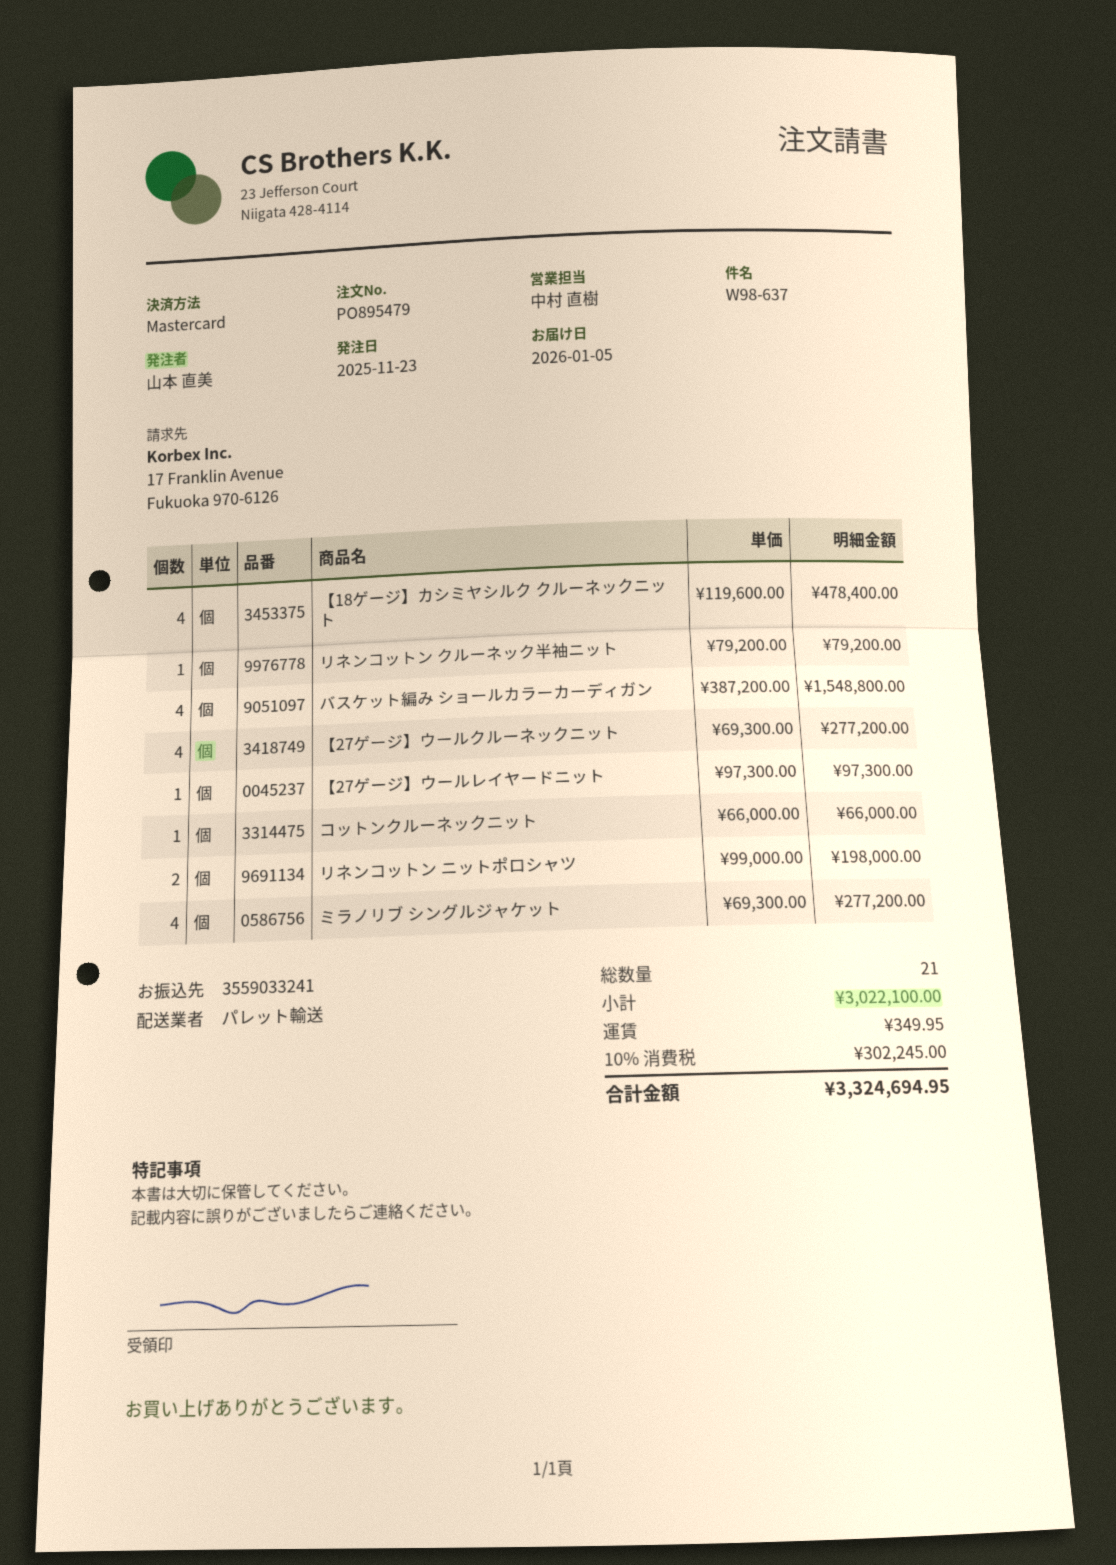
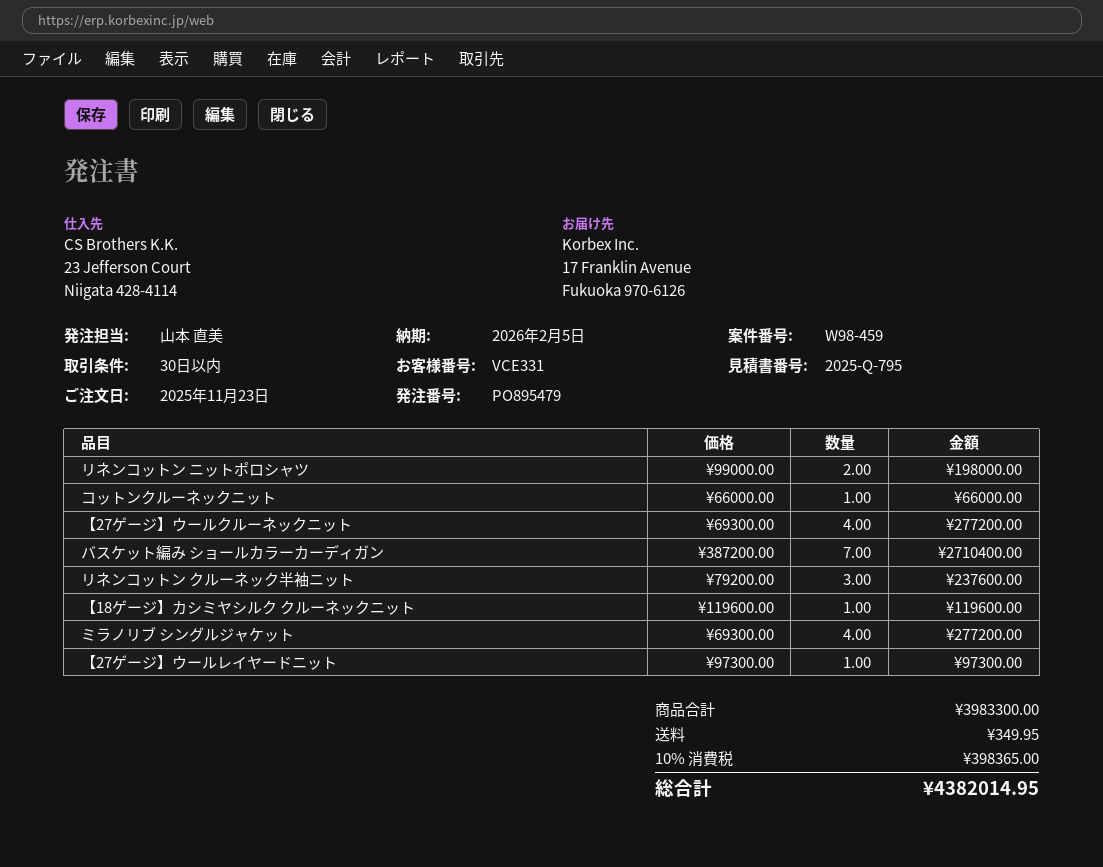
delivery date: 2026-01-05 -> 2026-02-05
reference: W98-637 -> W98-459
【18ゲージ】カシミヤシルク クルーネックニット: 4 x 119600.00 = 478400.00 -> 1 x 119600.00 = 119600.00
リネンコットン クルーネック半袖ニット: 1 x 79200.00 = 79200.00 -> 3 x 79200.00 = 237600.00
バスケット編み ショールカラーカーディガン: 4 x 387200.00 = 1548800.00 -> 7 x 387200.00 = 2710400.00
subtotal: 3022100.00 -> 3983300.00
tax: 10% = 302245.00 -> 10% = 398365.00
total: 3324694.95 -> 4382014.95

